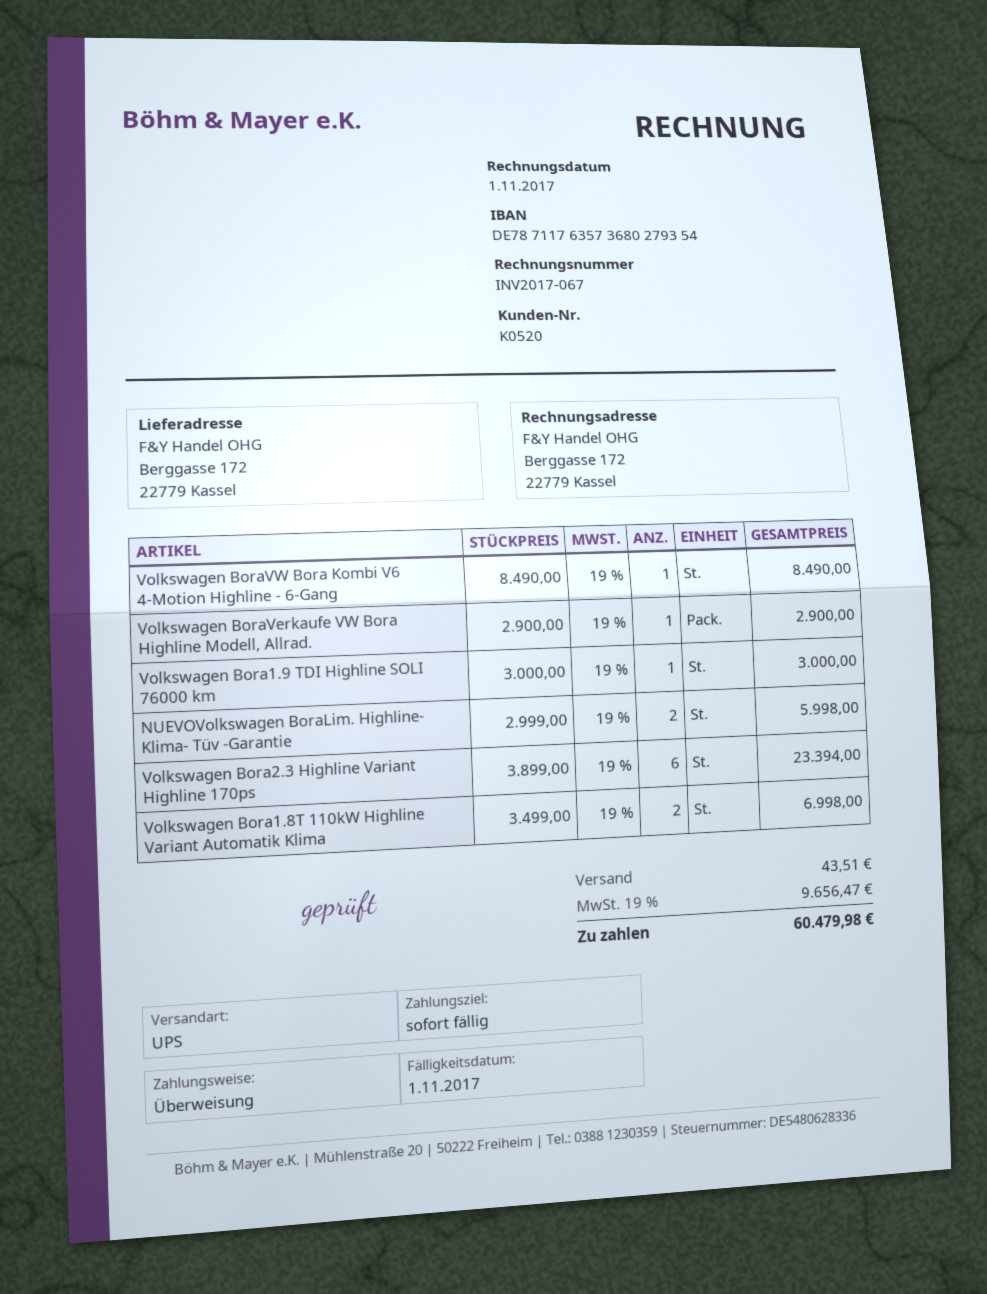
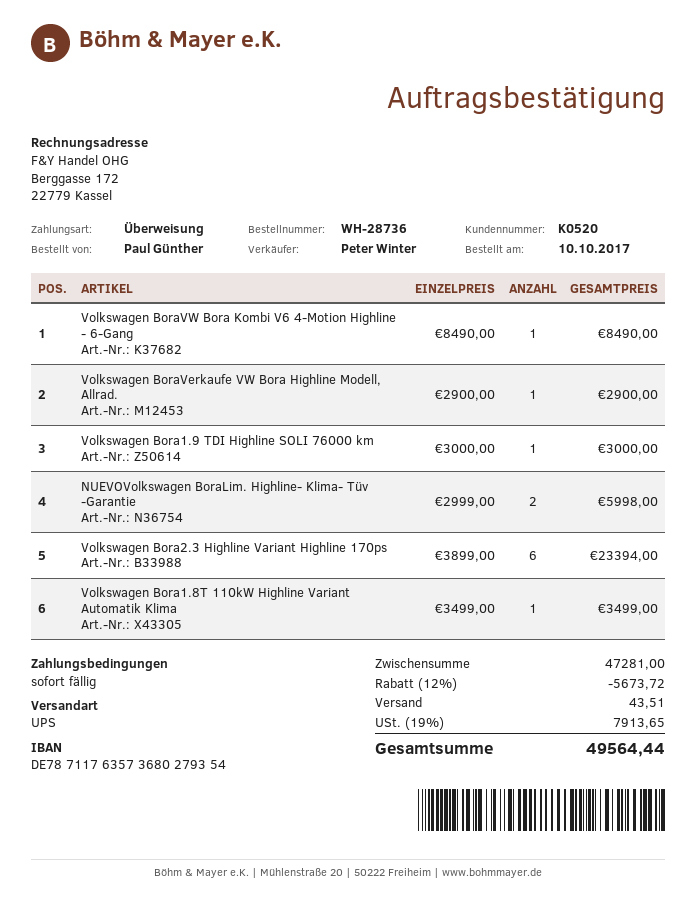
Volkswagen Bora1.8T 110kW Highline Variant Automatik Klima: 2 x 3499.00 = 6998.00 -> 1 x 3499.00 = 3499.00
discount: none -> 12% = 5673.72
tax: 19% = 9656.47 -> 19% = 7913.65
total: 60479.98 -> 49564.44

